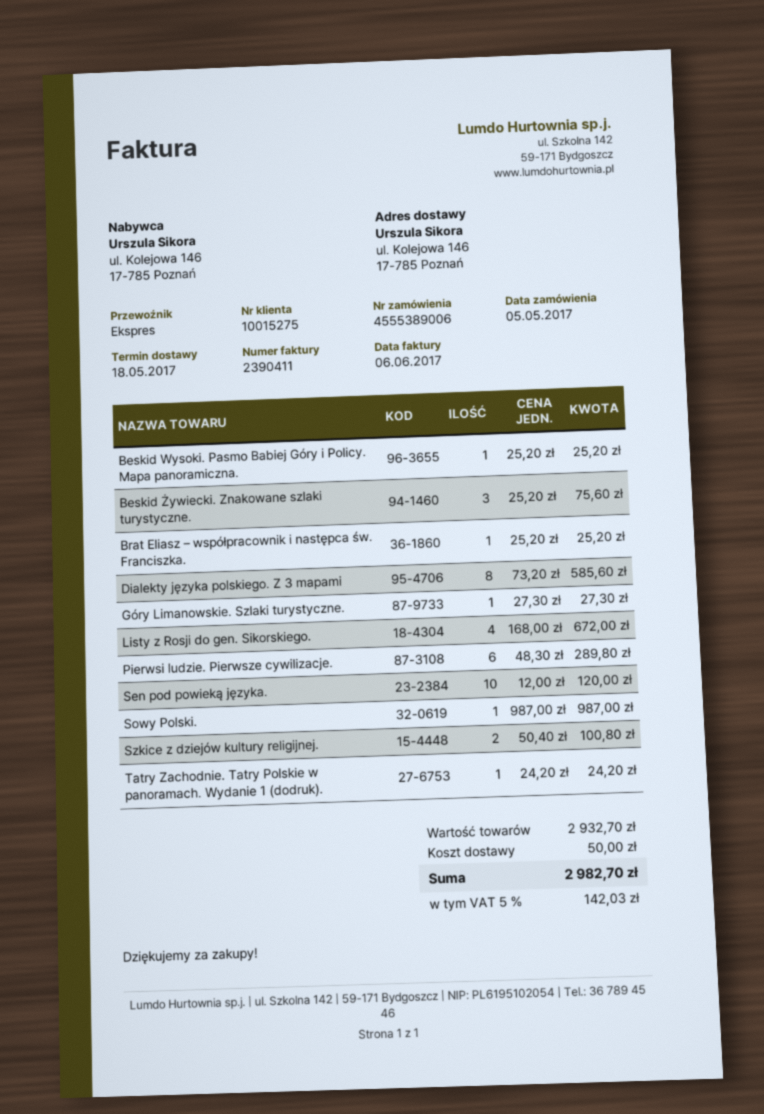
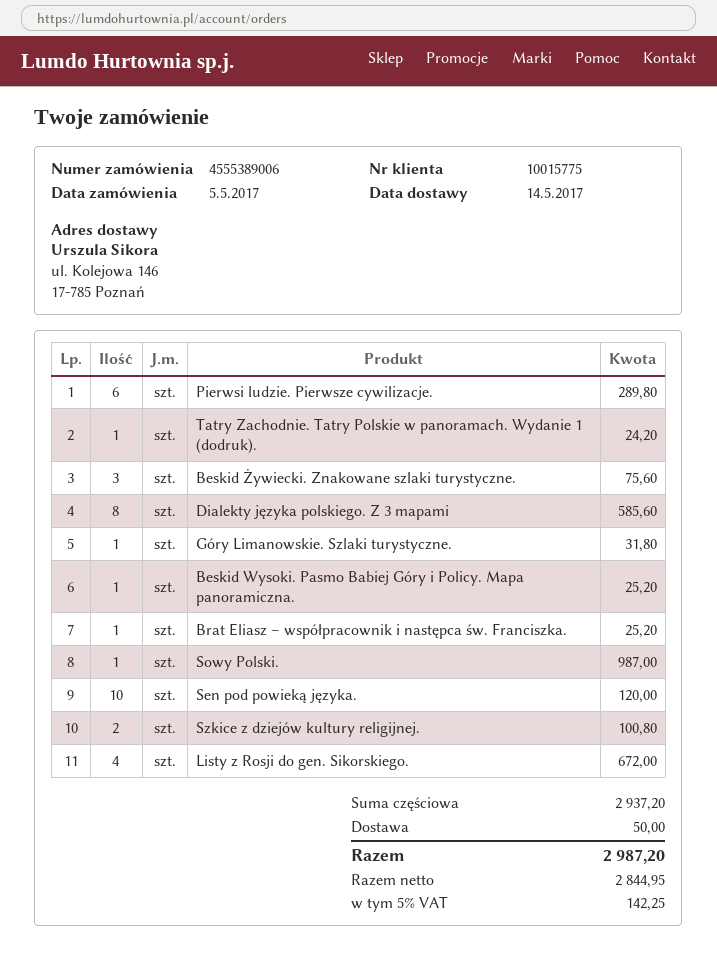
delivery date: 2017-05-18 -> 2017-05-14
customer number: 10015275 -> 10015775
Góry Limanowskie. Szlaki turystyczne.: 1 for 27.30 -> 1 for 31.80
subtotal: 2932.70 -> 2937.20
tax: 5% = 142.03 -> 5% = 142.25
total: 2982.70 -> 2987.20

